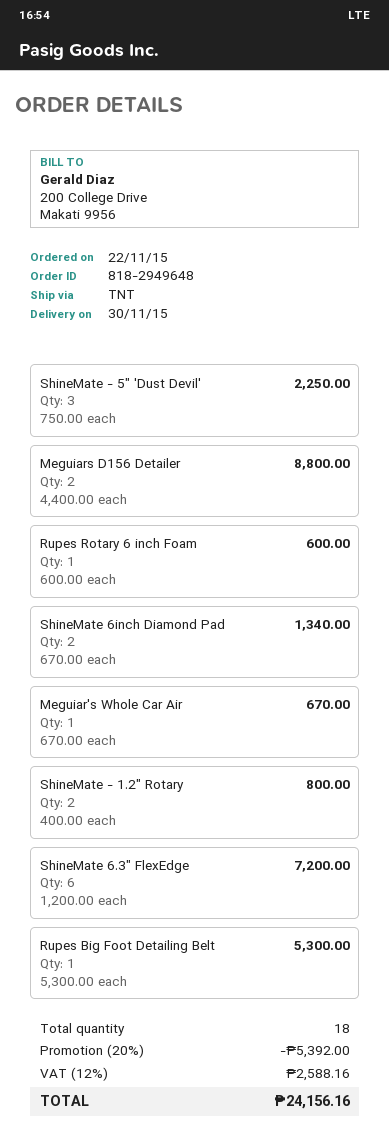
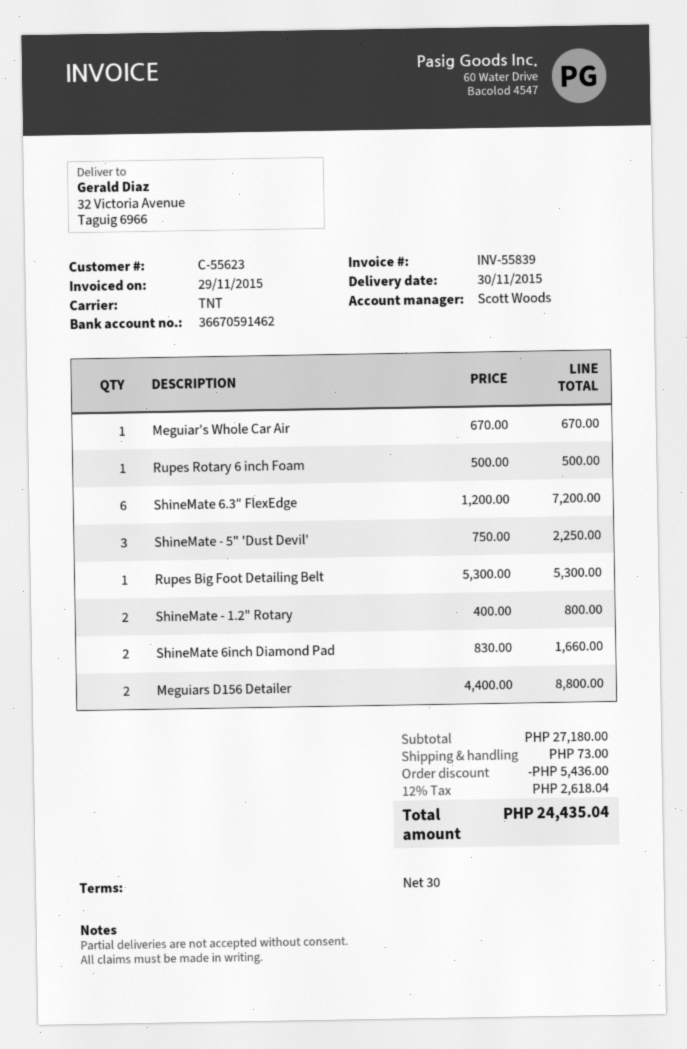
Rupes Rotary 6 inch Foam: 1 x 600.00 = 600.00 -> 1 x 500.00 = 500.00
ShineMate 6inch Diamond Pad: 2 x 670.00 = 1340.00 -> 2 x 830.00 = 1660.00
discount: 5392.00 -> 5436.00
shipping: none -> 73.00
tax: 12% = 2588.16 -> 12% = 2618.04
total: 24156.16 -> 24435.04

